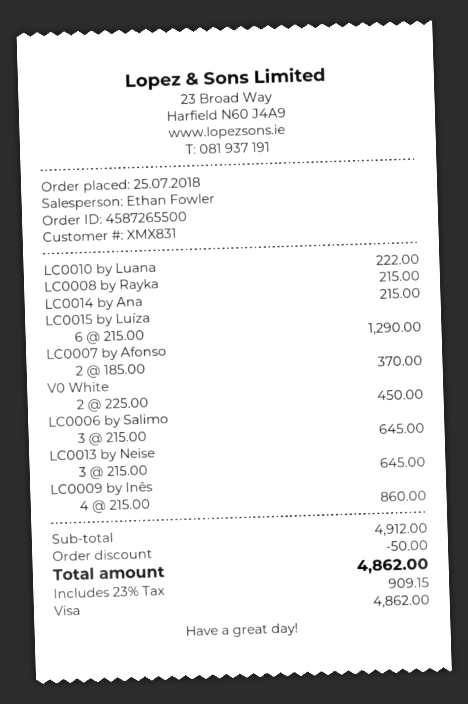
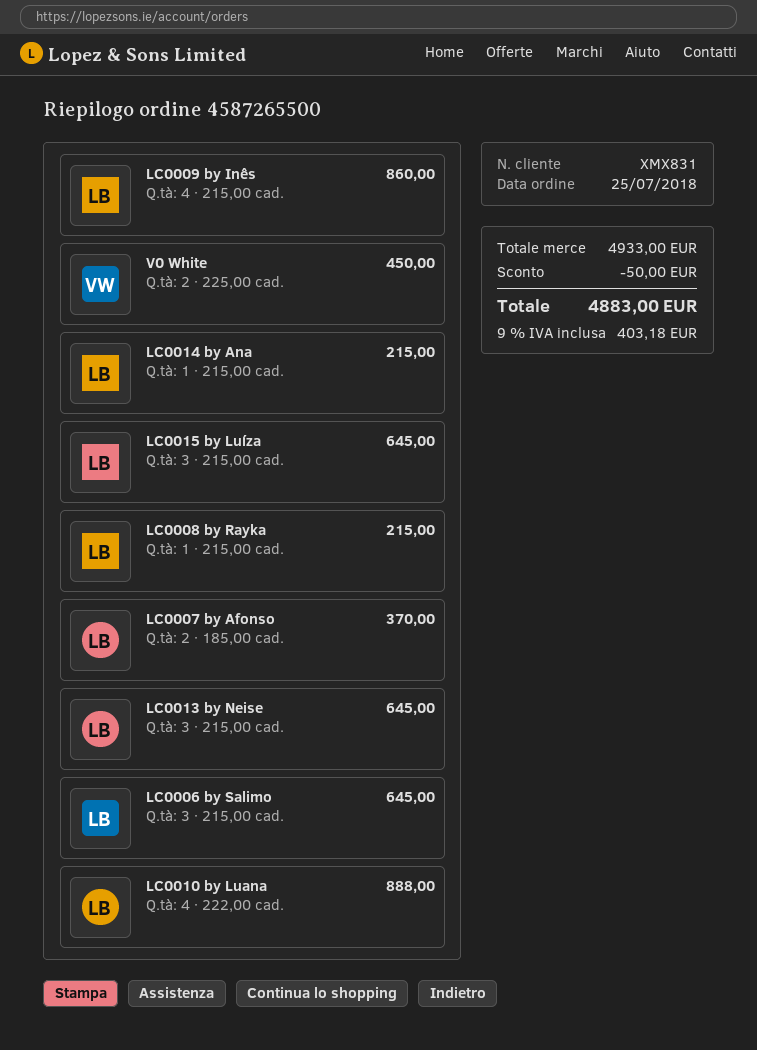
LC0010 by Luana: 1 x 222.00 = 222.00 -> 4 x 222.00 = 888.00
LC0015 by Luíza: 6 x 215.00 = 1290.00 -> 3 x 215.00 = 645.00
subtotal: 4912.00 -> 4933.00
tax: 23% = 909.15 -> 9% = 403.18
total: 4862.00 -> 4883.00

